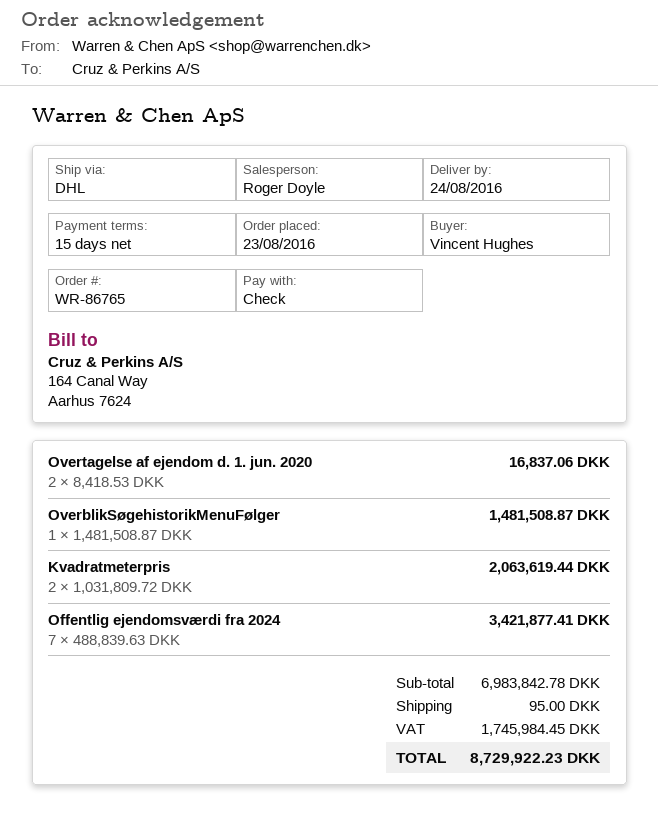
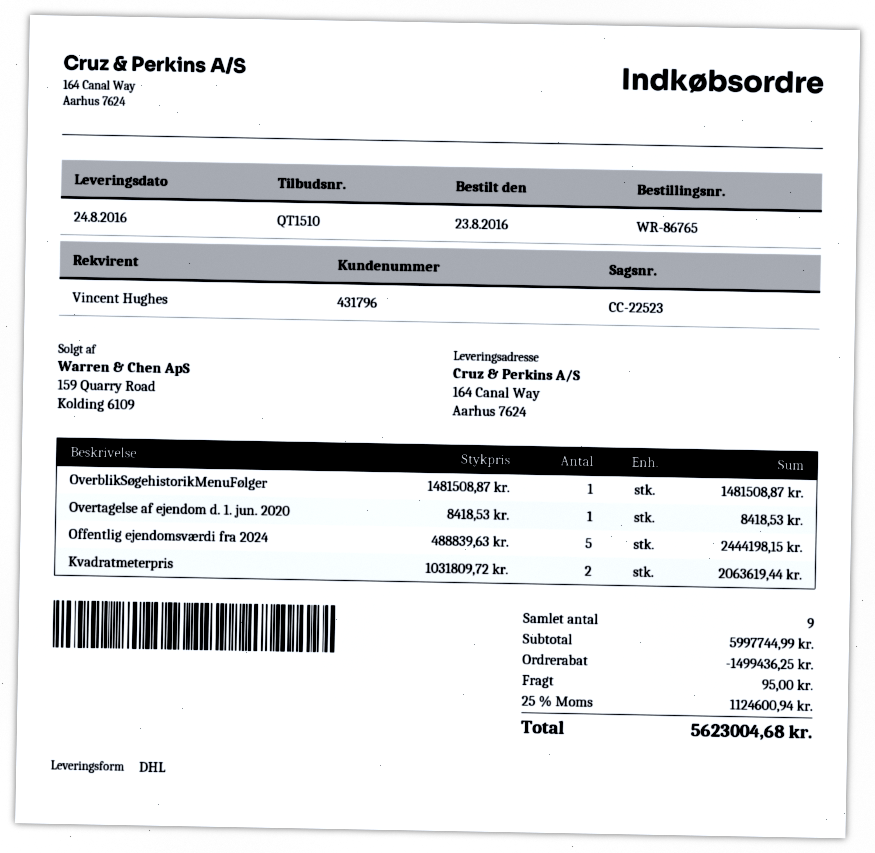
Overtagelse af ejendom d. 1. jun. 2020: 2 x 8418.53 = 16837.06 -> 1 x 8418.53 = 8418.53
Offentlig ejendomsværdi fra 2024: 7 x 488839.63 = 3421877.41 -> 5 x 488839.63 = 2444198.15
subtotal: 6983842.78 -> 5997744.99
discount: none -> 1499436.25
tax: 1745984.45 -> 1124600.94
total: 8729922.23 -> 5623004.68

